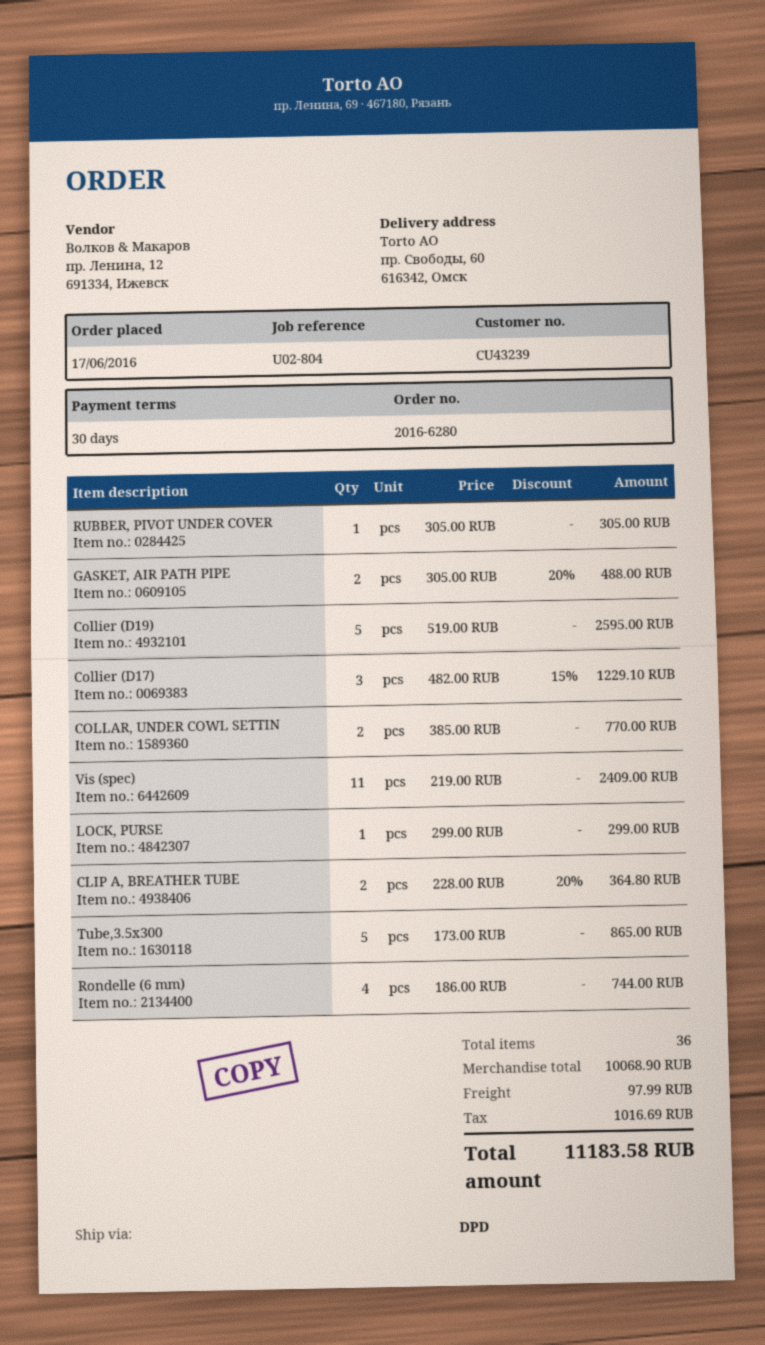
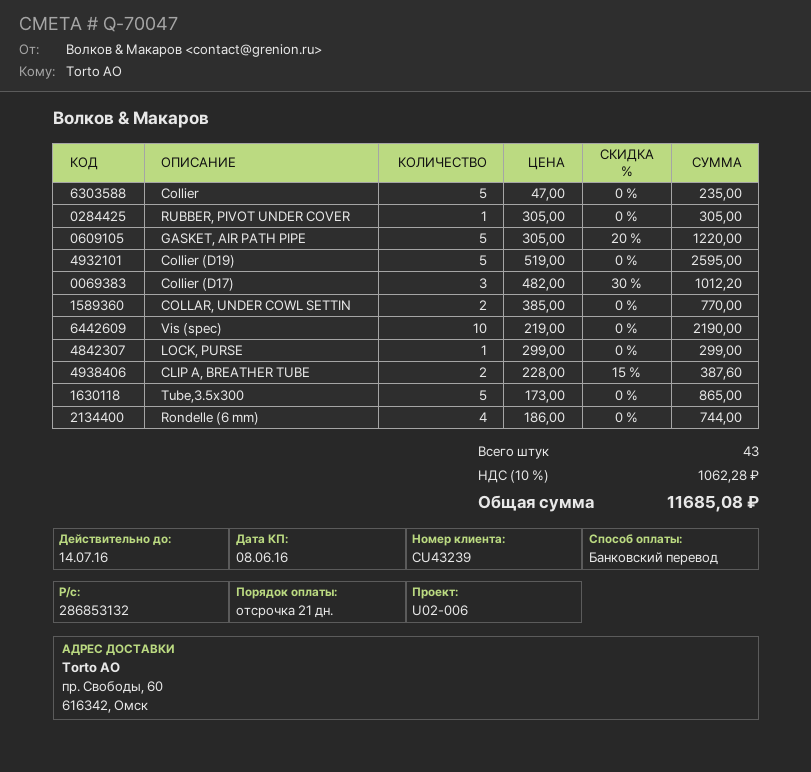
payment terms: 30 days -> 21 days
reference: U02-804 -> U02-006
GASKET, AIR PATH PIPE: 2 x 305.00 - 20% = 488.00 -> 5 x 305.00 - 20% = 1220.00
Collier (D17): 3 x 482.00 - 15% = 1229.10 -> 3 x 482.00 - 30% = 1012.20
Vis (spec): 11 x 219.00 = 2409.00 -> 10 x 219.00 = 2190.00
CLIP A, BREATHER TUBE: 2 x 228.00 - 20% = 364.80 -> 2 x 228.00 - 15% = 387.60
Collier: none -> 5 x 47.00 = 235.00
total quantity: 36 -> 43
shipping: 97.99 -> none
tax: 1016.69 -> 1062.28
total: 11183.58 -> 11685.08

